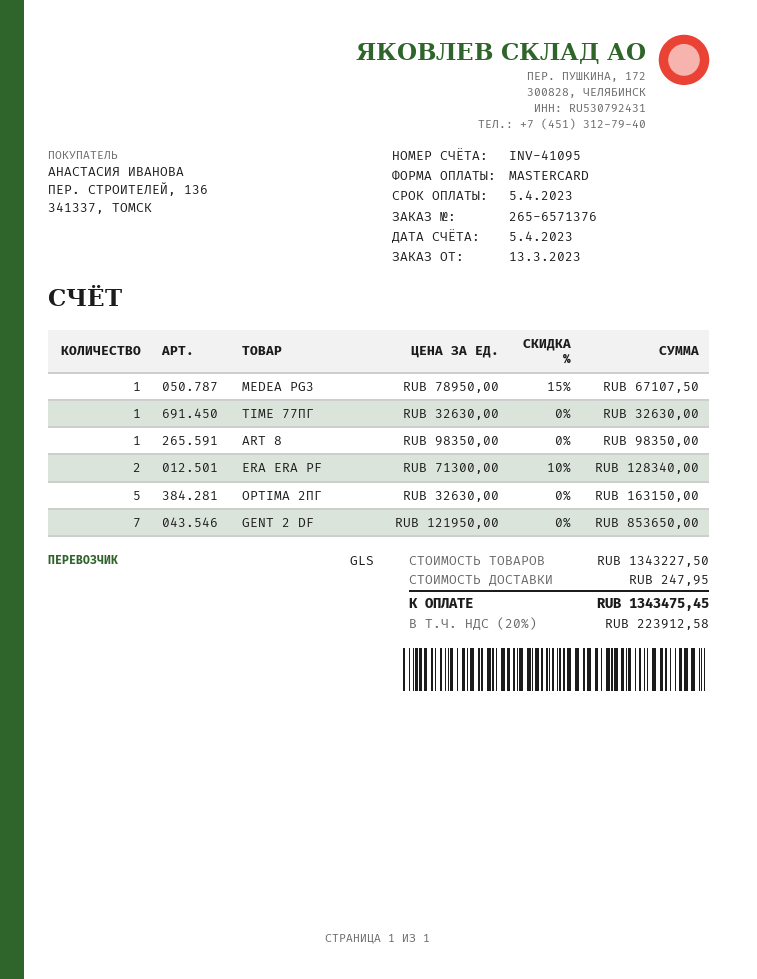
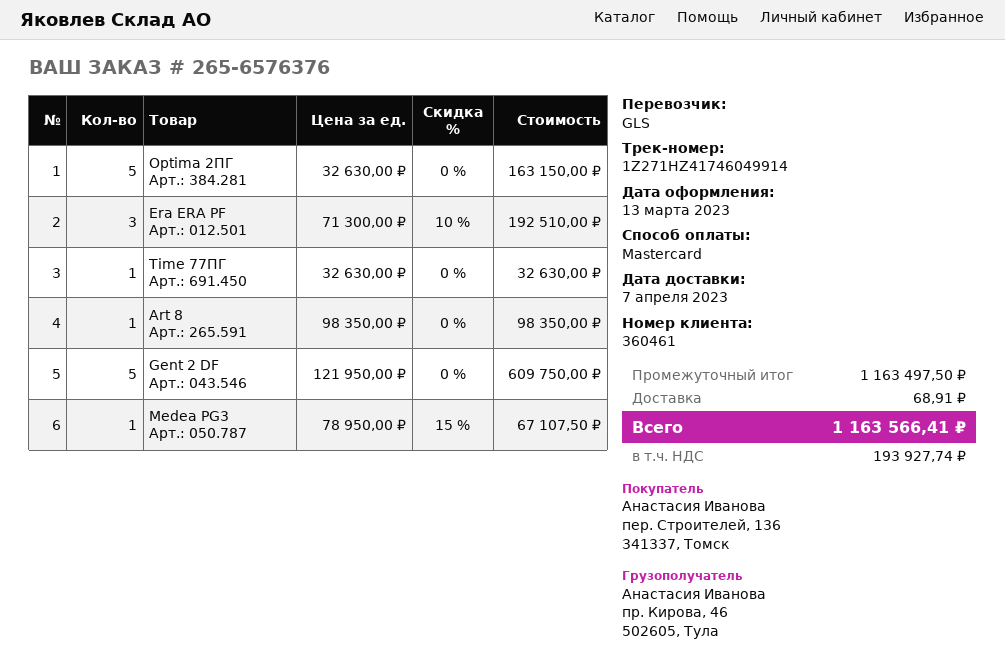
order number: 265-6571376 -> 265-6576376
ERA ERA PF: 2 x 71300.00 - 10% = 128340.00 -> 3 x 71300.00 - 10% = 192510.00
GENT 2 DF: 7 x 121950.00 = 853650.00 -> 5 x 121950.00 = 609750.00
subtotal: 1343227.50 -> 1163497.50
shipping: 247.95 -> 68.91
tax: 223912.58 -> 193927.74
total: 1343475.45 -> 1163566.41

